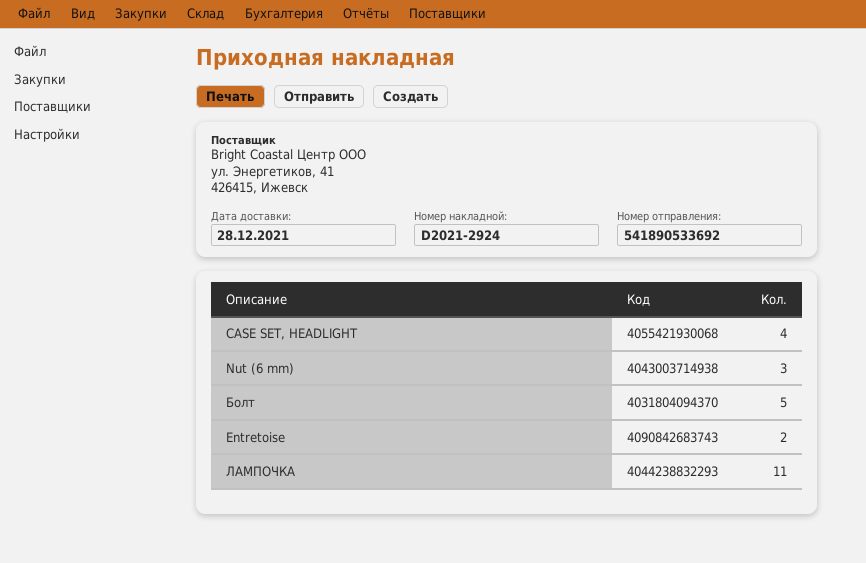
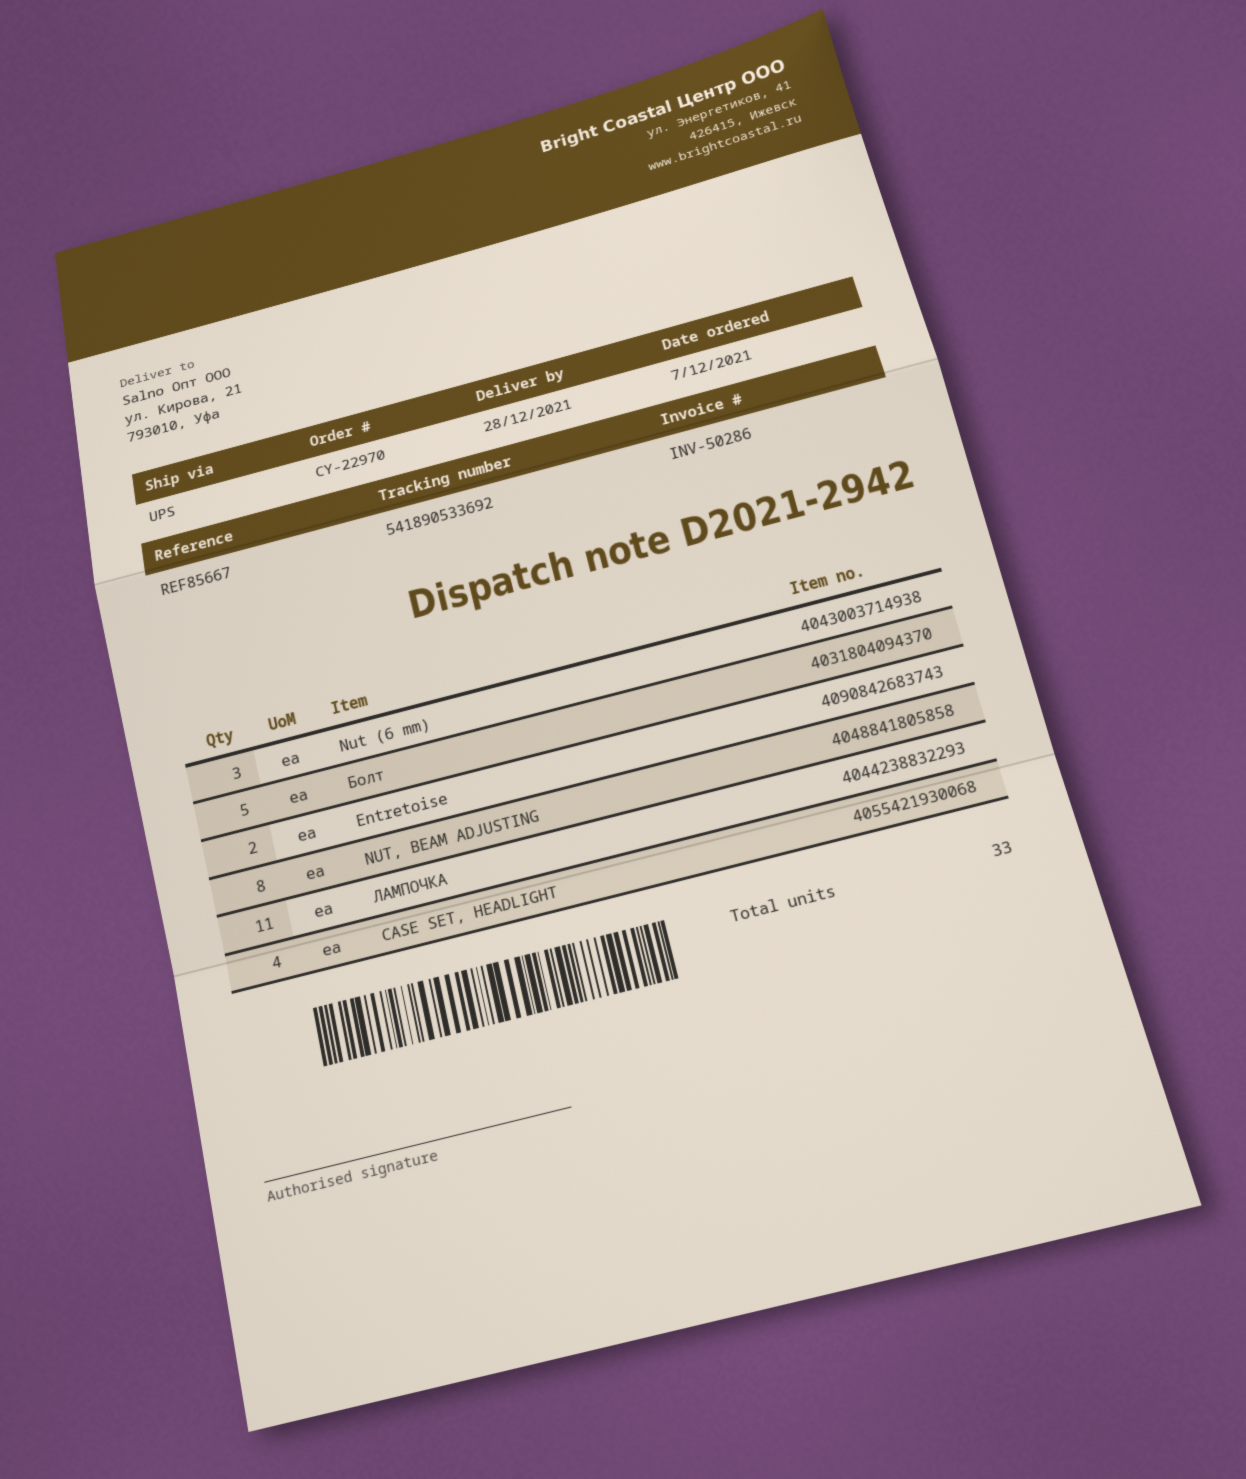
delivery note number: D2021-2924 -> D2021-2942
NUT, BEAM ADJUSTING: none -> 8

